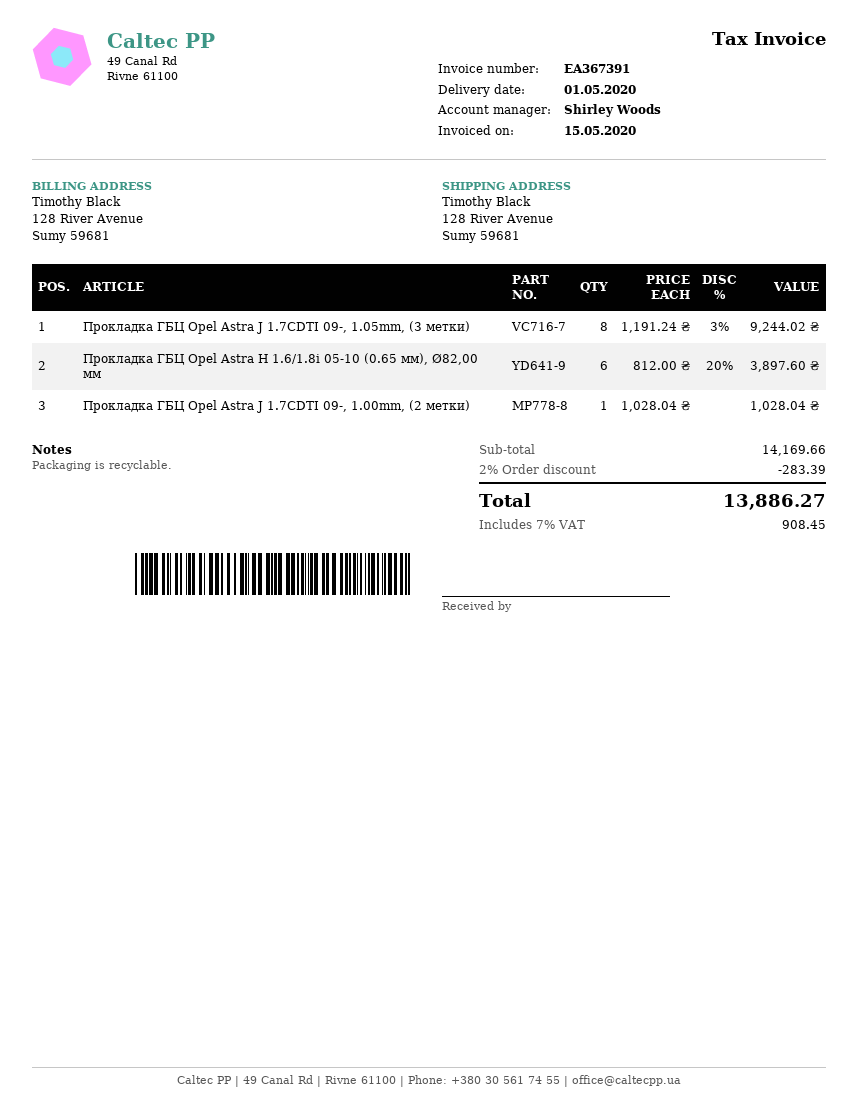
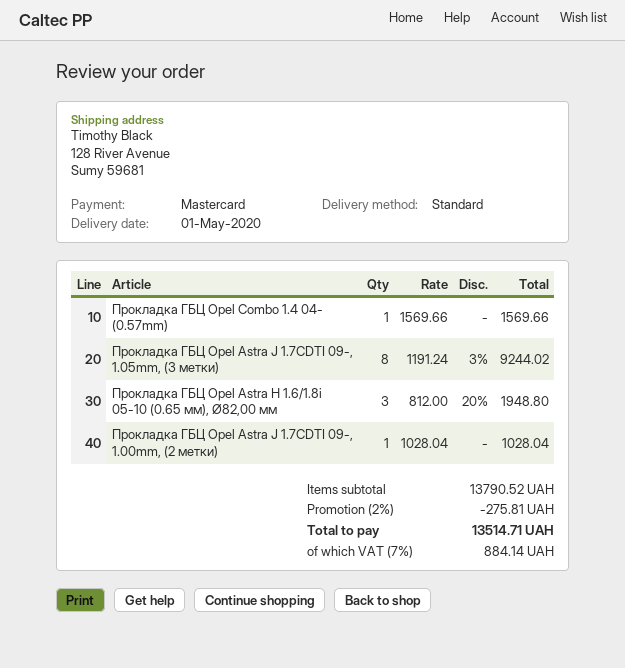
Прокладка ГБЦ Opel Astra H 1.6/1.8i 05-10 (0.65 мм), Ø82,00 мм: 6 x 812.00 - 20% = 3897.60 -> 3 x 812.00 - 20% = 1948.80
Прокладка ГБЦ Opel Combo 1.4 04- (0.57mm): none -> 1 x 1569.66 = 1569.66
subtotal: 14169.66 -> 13790.52
discount: 2% = 283.39 -> 2% = 275.81
tax: 7% = 908.45 -> 7% = 884.14
total: 13886.27 -> 13514.71

